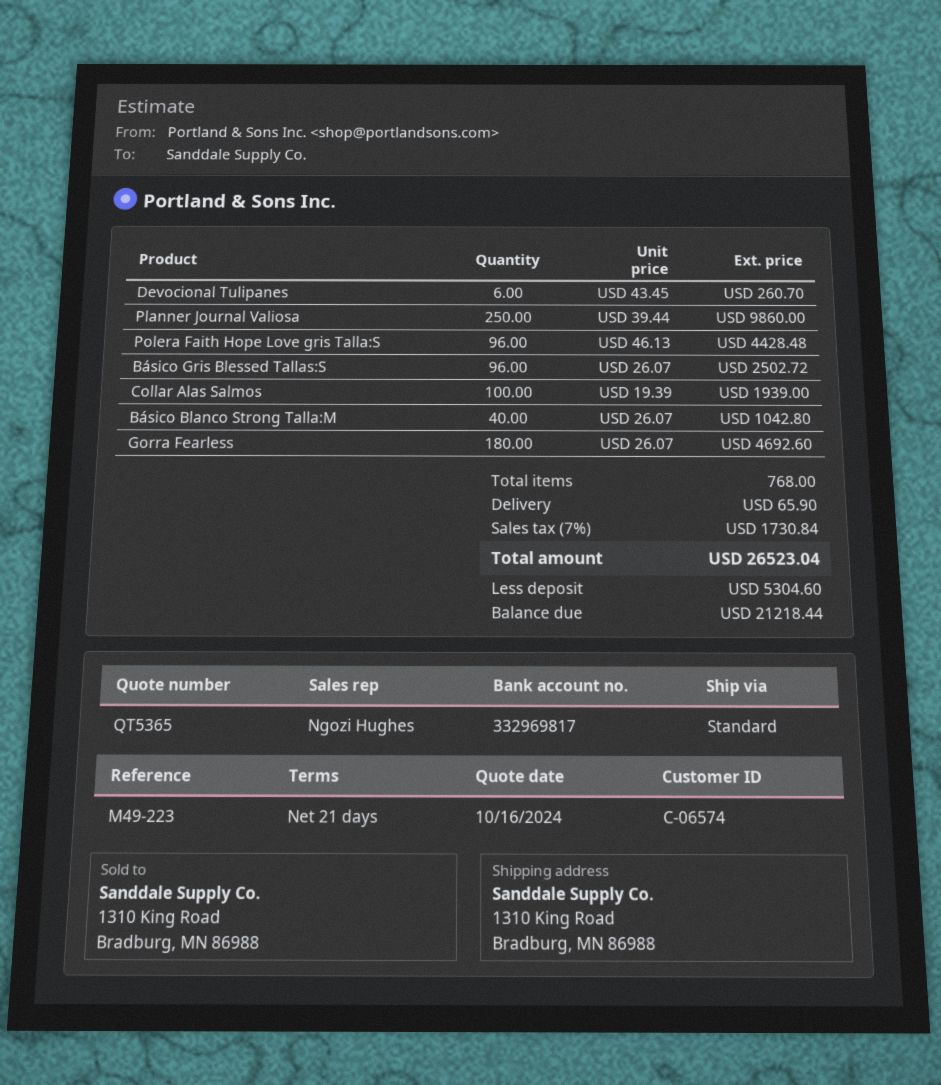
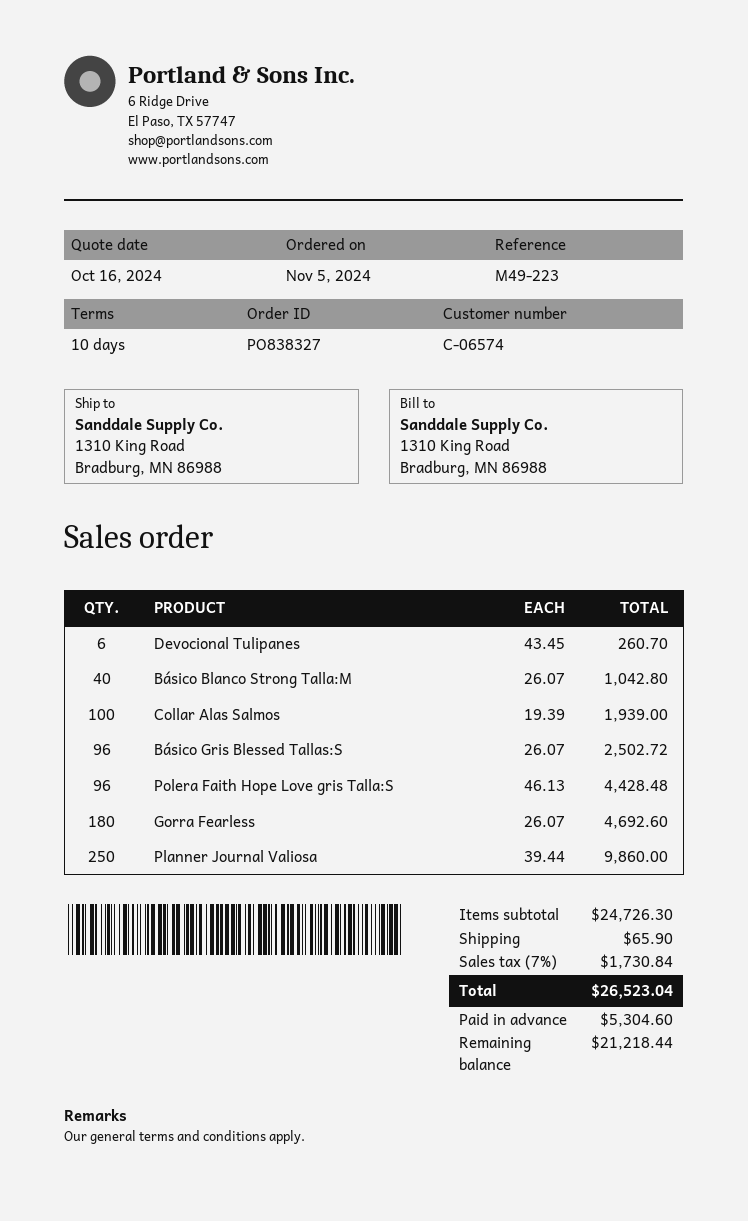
payment terms: 21 days -> 10 days

